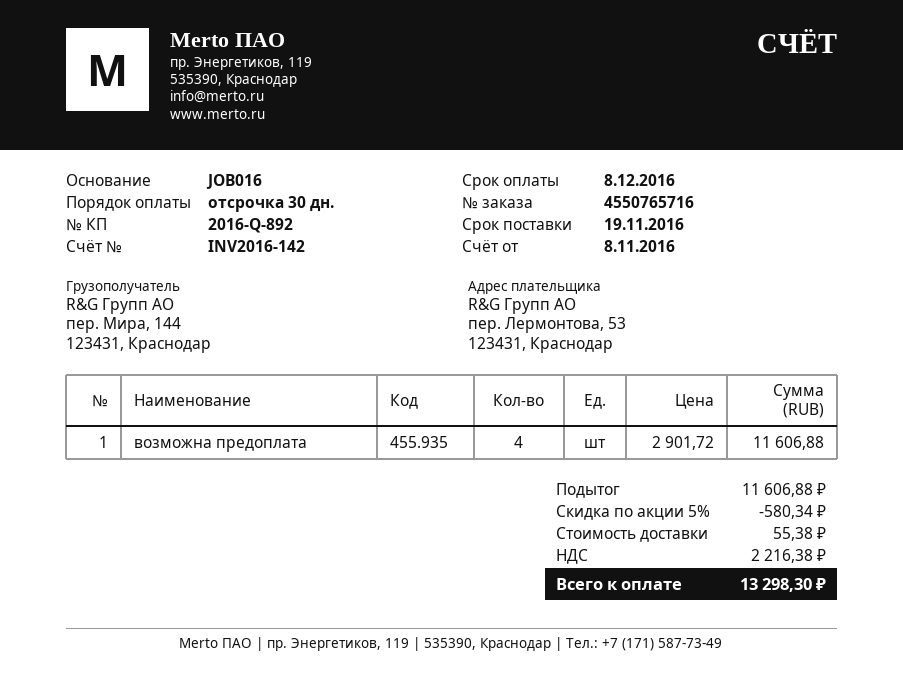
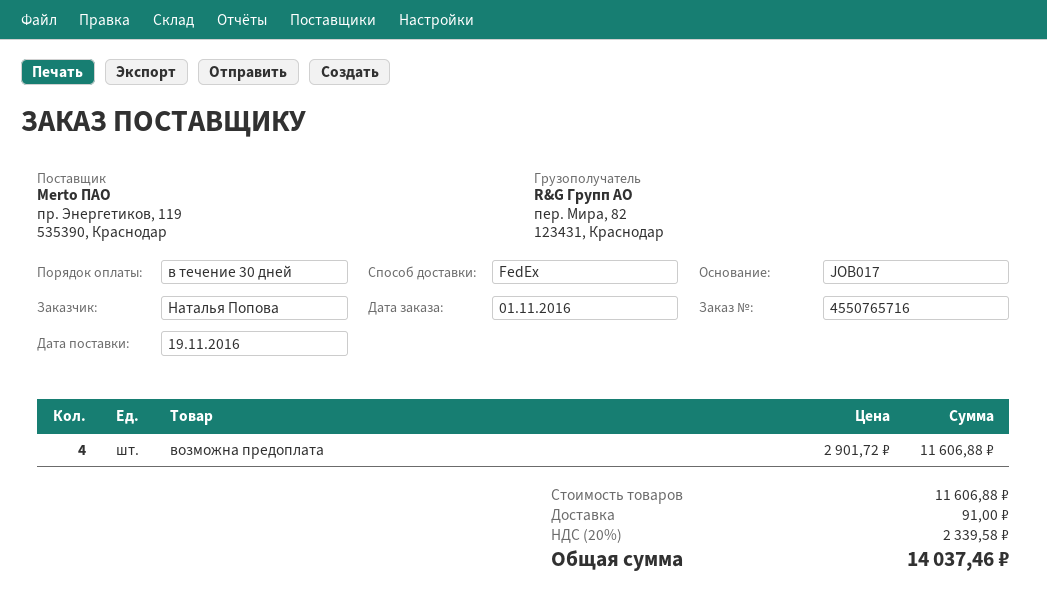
reference: JOB016 -> JOB017
ship to: пер. Мира, 144, 123431, Краснодар -> пер. Мира, 82, 123431, Краснодар
discount: 5% = 580.34 -> none
shipping: 55.38 -> 91.00
tax: 2216.38 -> 2339.58
total: 13298.30 -> 14037.46

